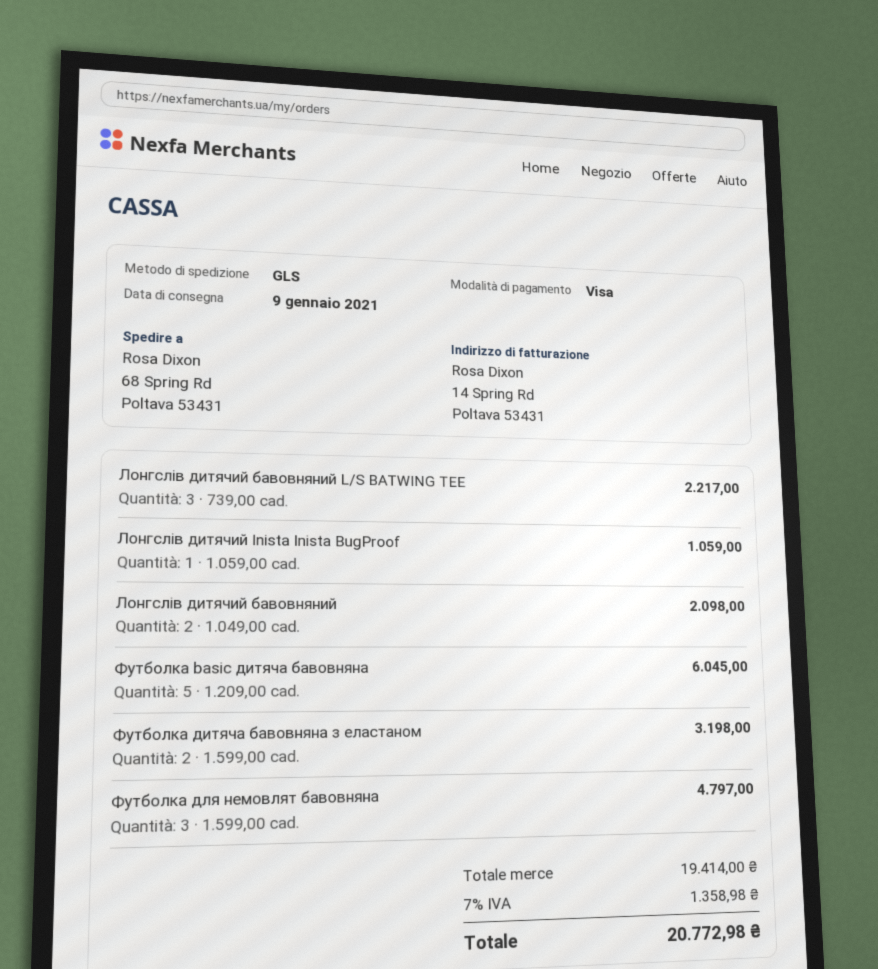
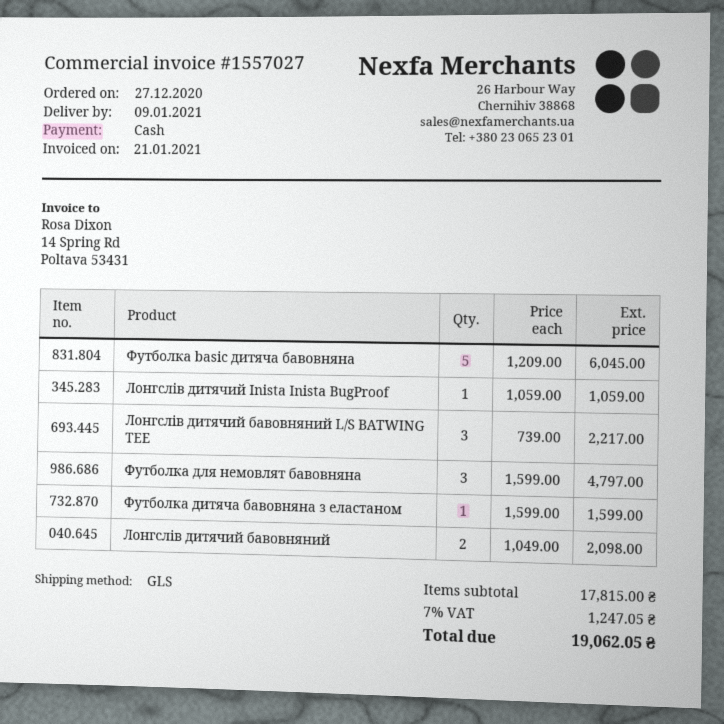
payment method: Visa -> cash
Футболка дитяча бавовняна з еластаном: 2 x 1599.00 = 3198.00 -> 1 x 1599.00 = 1599.00
subtotal: 19414.00 -> 17815.00
tax: 7% = 1358.98 -> 7% = 1247.05
total: 20772.98 -> 19062.05

